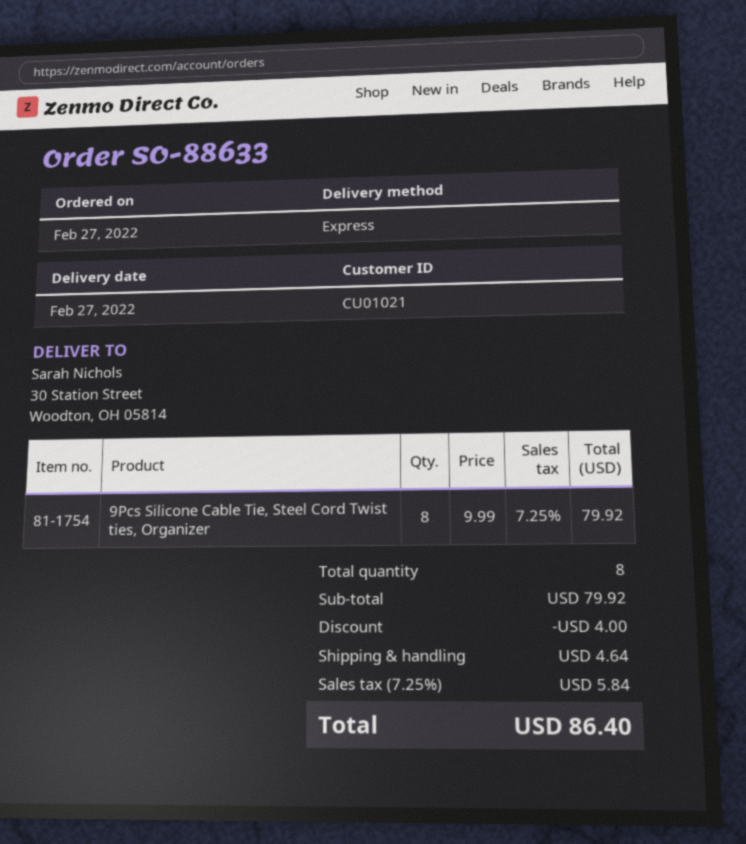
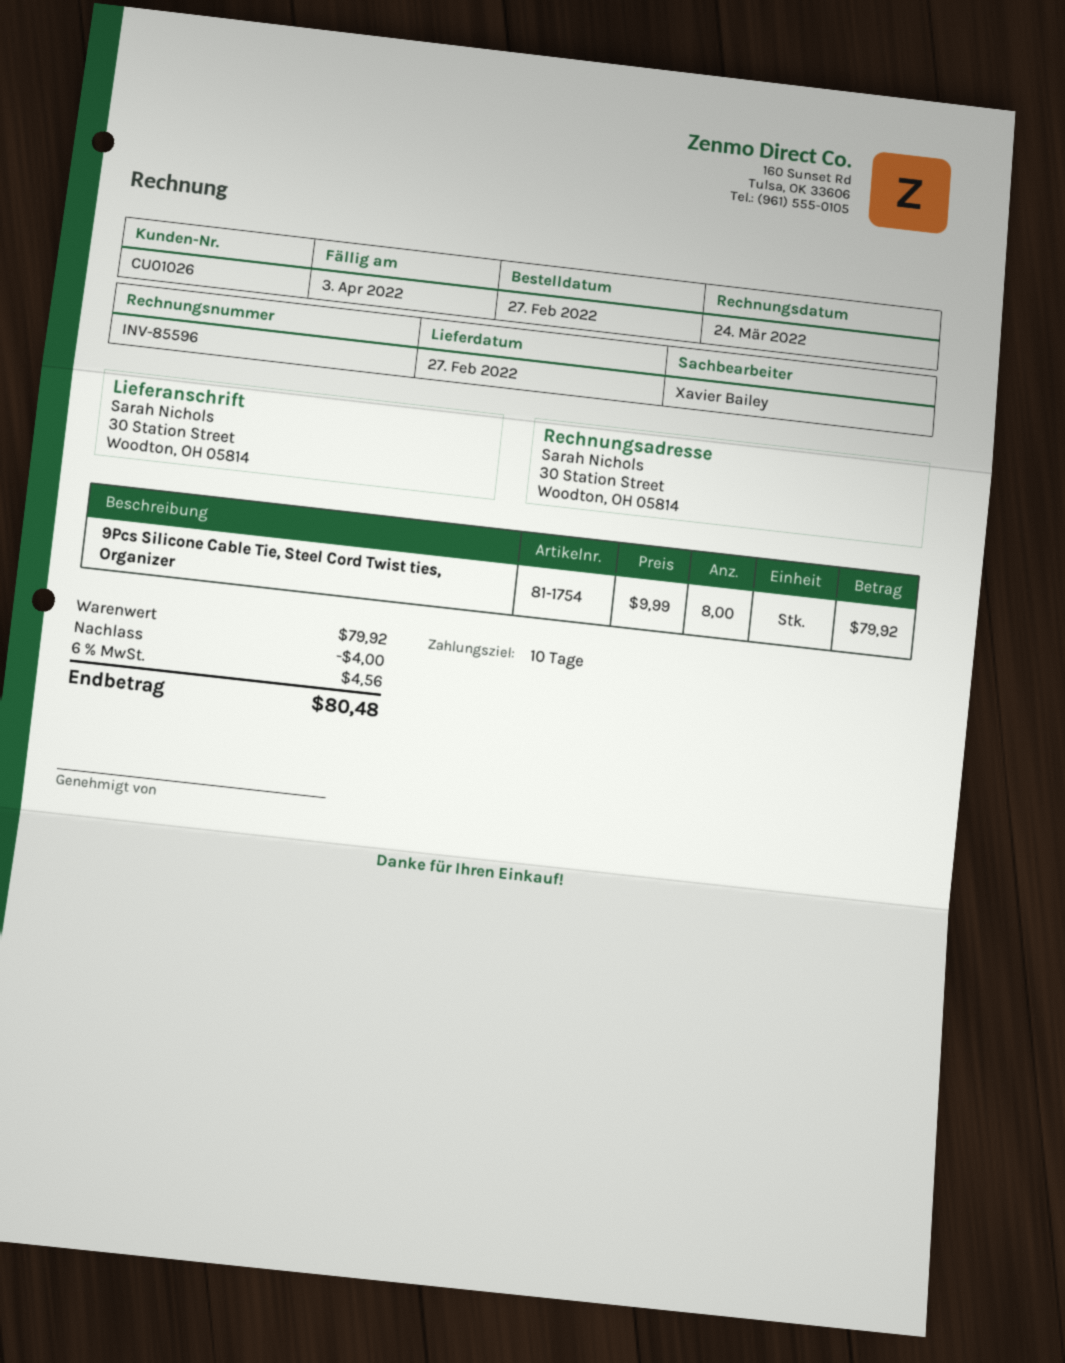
customer number: CU01021 -> CU01026
shipping: 4.64 -> none
tax: 7.25% = 5.84 -> 6% = 4.56
total: 86.40 -> 80.48

